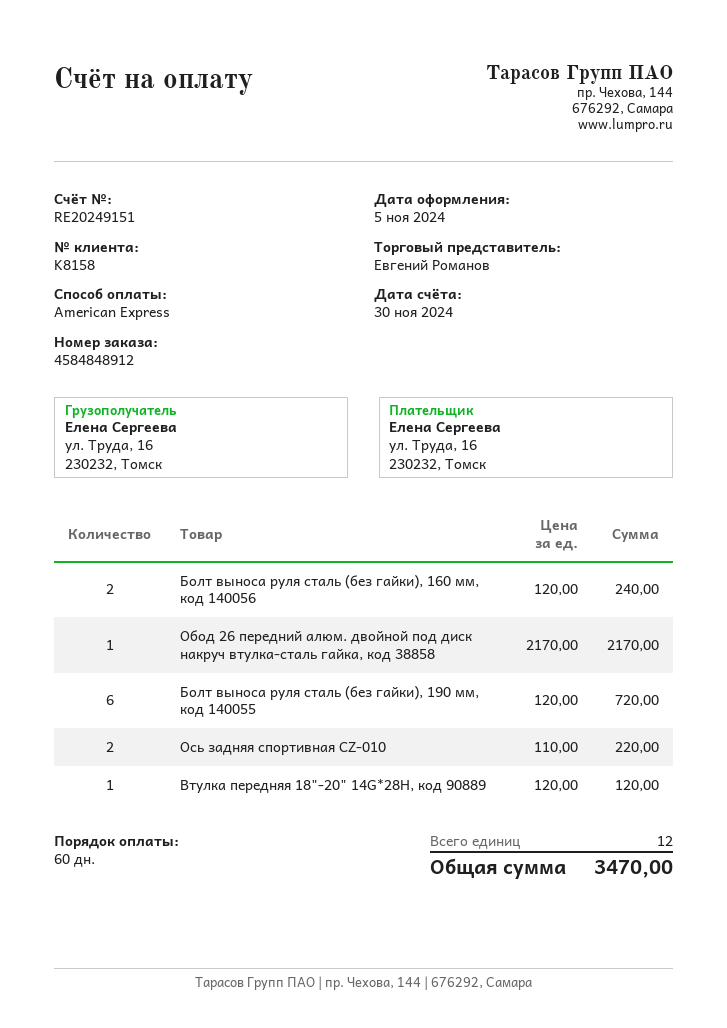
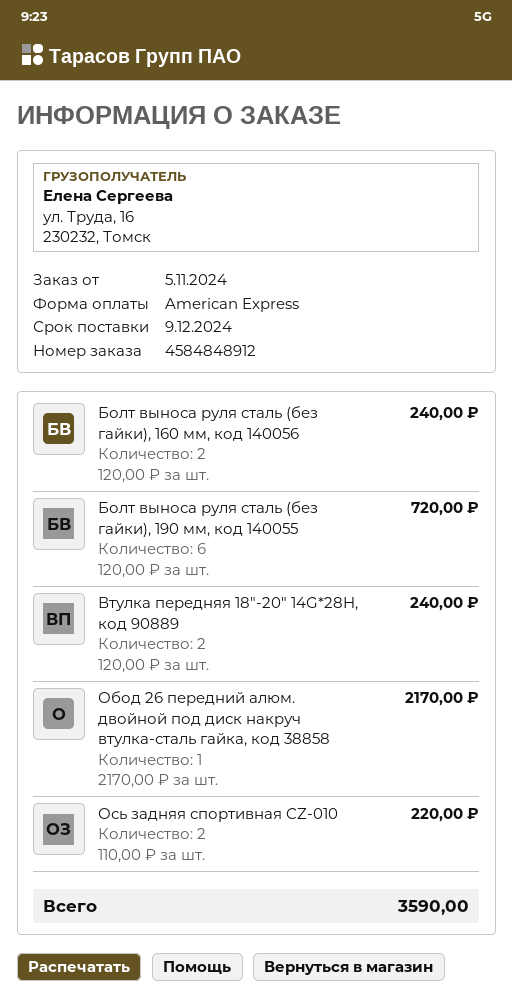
Втулка передняя 18"-20" 14G*28H, код 90889: 1 x 120.00 = 120.00 -> 2 x 120.00 = 240.00
total: 3470.00 -> 3590.00

